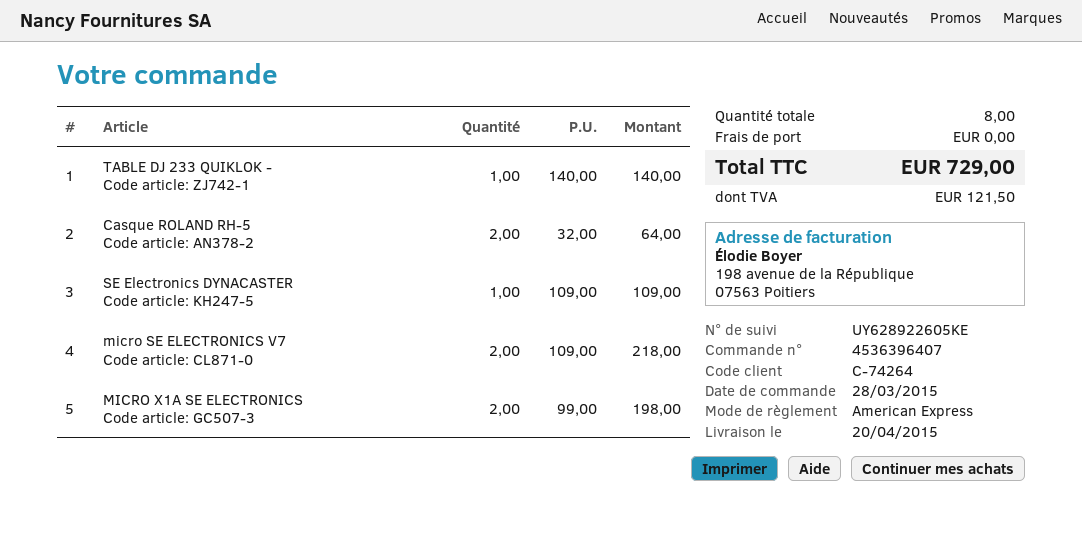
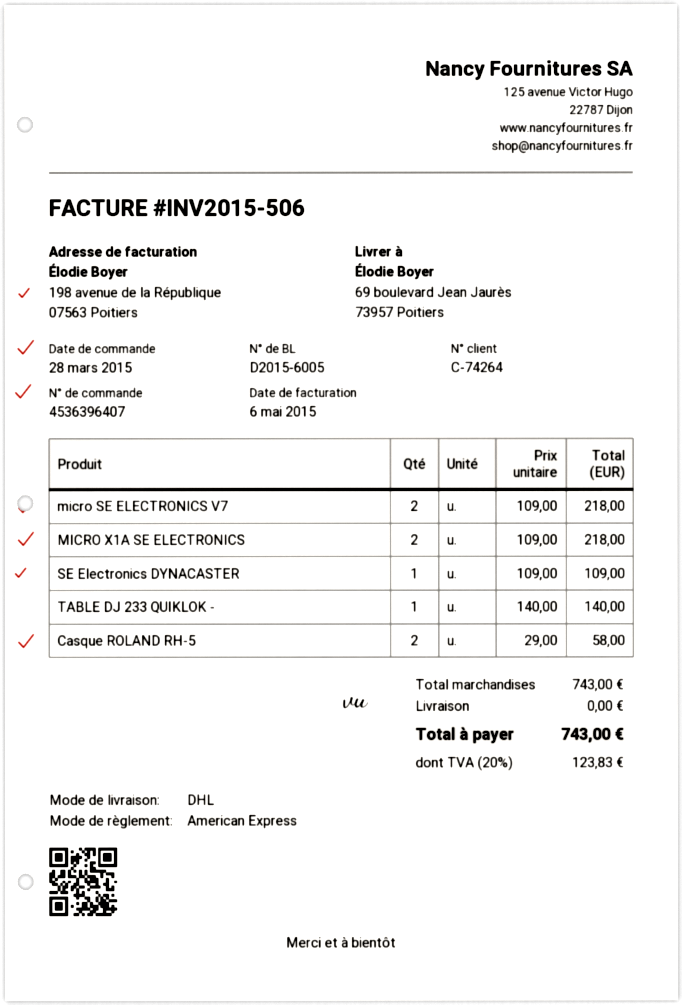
Casque ROLAND RH-5: 2 x 32.00 = 64.00 -> 2 x 29.00 = 58.00
MICRO X1A SE ELECTRONICS: 2 x 99.00 = 198.00 -> 2 x 109.00 = 218.00
tax: 121.50 -> 123.83
total: 729.00 -> 743.00

